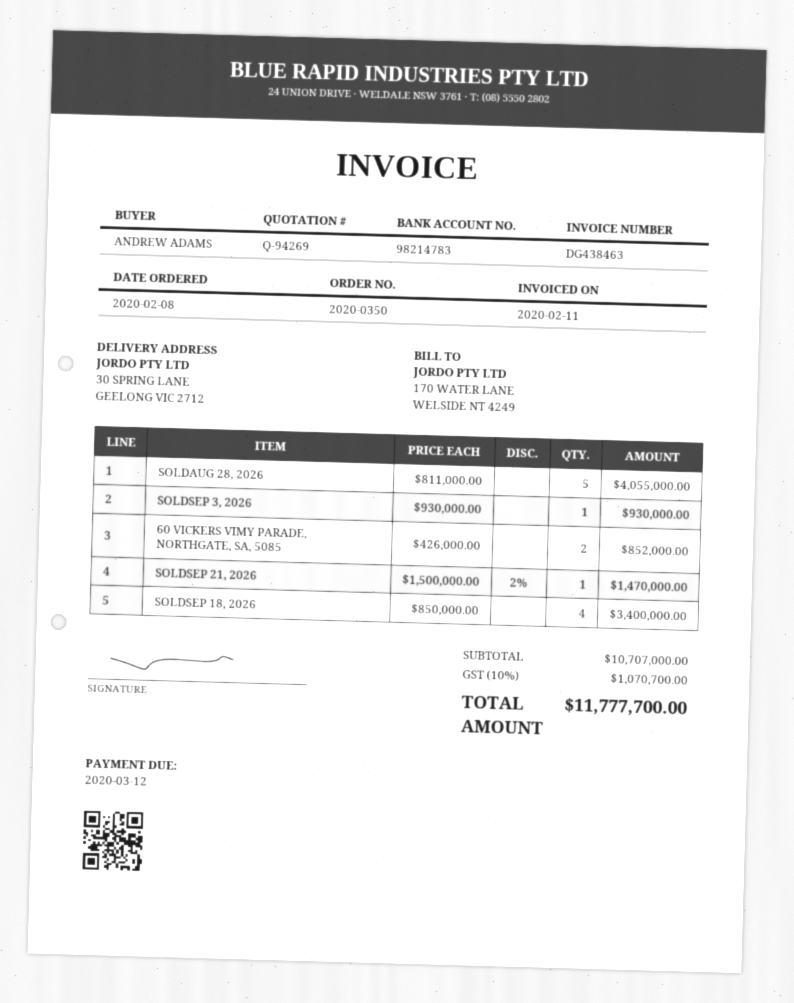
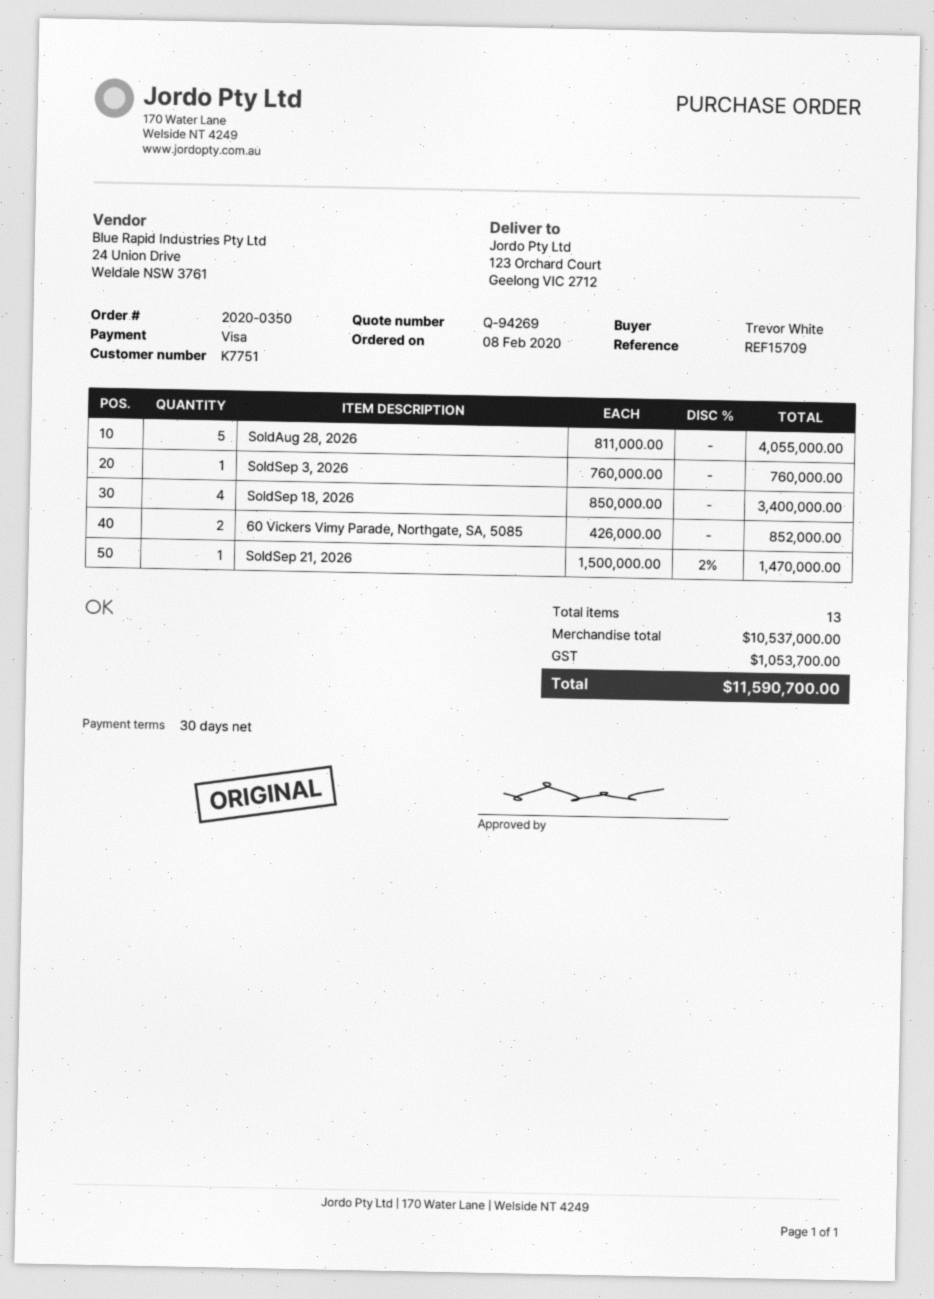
ordered by: ANDREW ADAMS -> Trevor White
ship to: 30 SPRING LANE, GEELONG VIC 2712 -> 123 Orchard Court, Geelong VIC 2712
SOLDSEP 3, 2026: 1 x 930000.00 = 930000.00 -> 1 x 760000.00 = 760000.00
subtotal: 10707000.00 -> 10537000.00
tax: 1070700.00 -> 1053700.00
total: 11777700.00 -> 11590700.00

